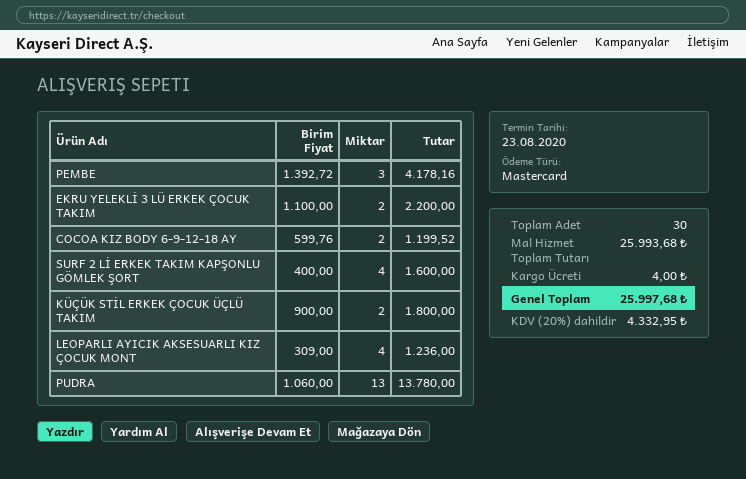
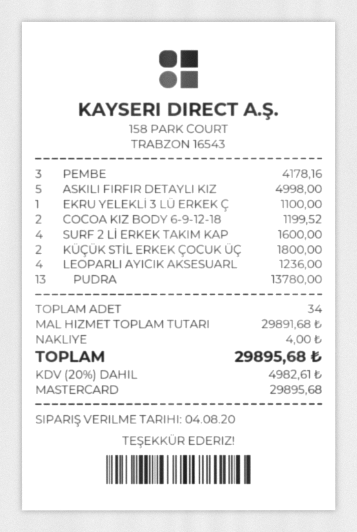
EKRU YELEKLİ 3 LÜ ERKEK ÇOCUK TAKIM: 2 for 2200.00 -> 1 for 1100.00
ASKILI FIRFIR DETAYLI KIZ: none -> 5 for 4998.00
total quantity: 30 -> 34
subtotal: 25993.68 -> 29891.68
tax: 20% = 4332.95 -> 20% = 4982.61
total: 25997.68 -> 29895.68

